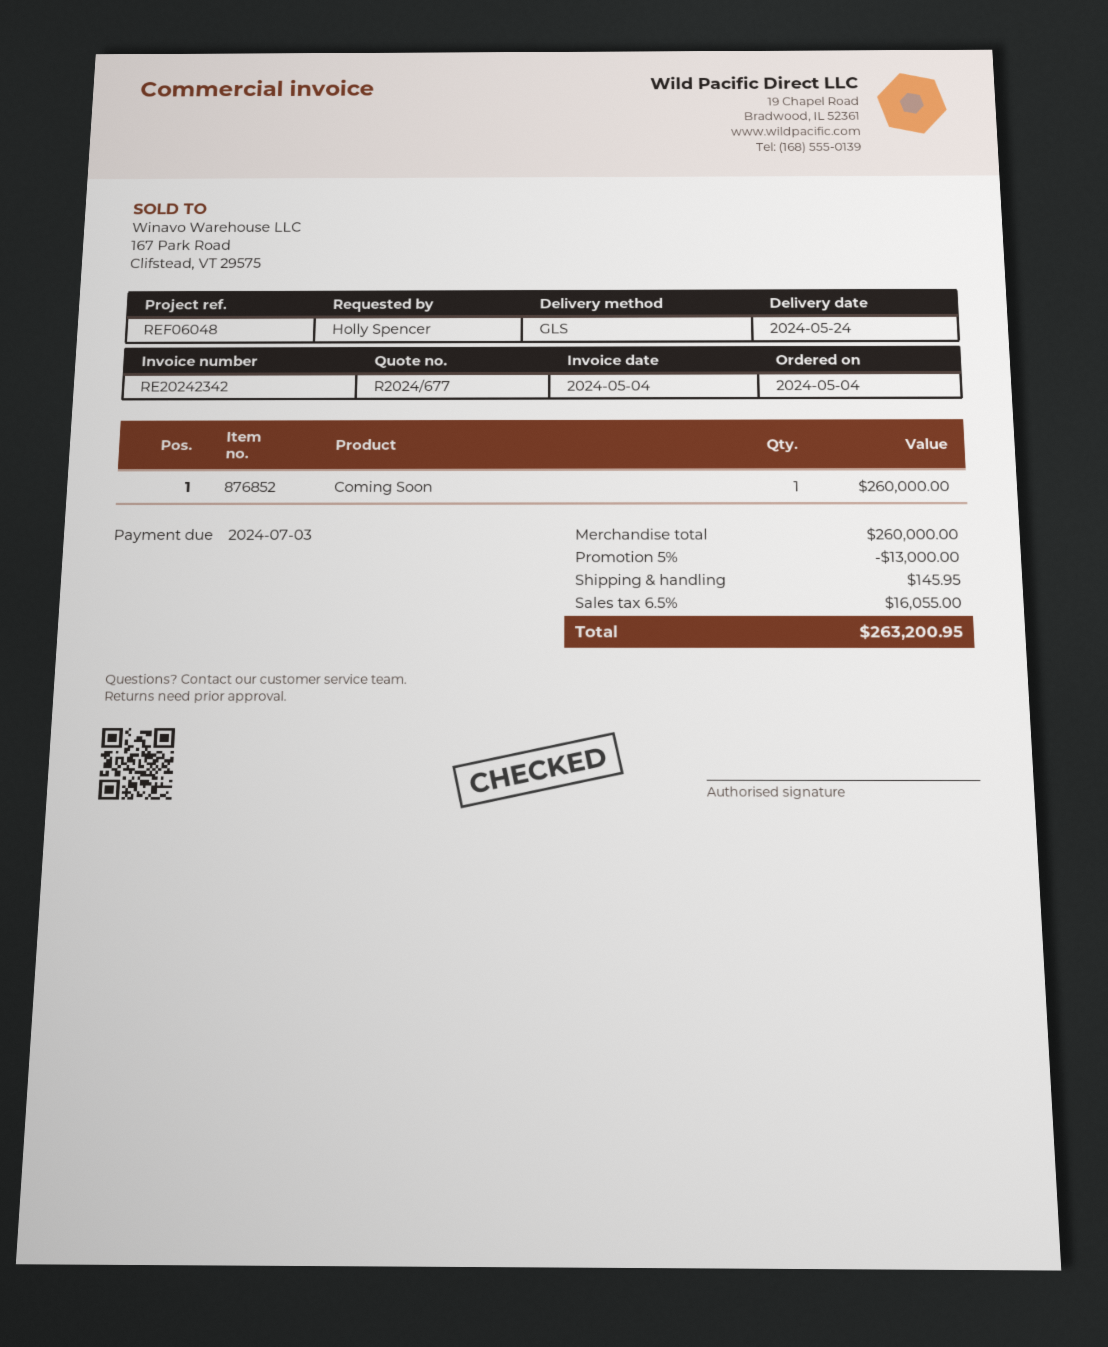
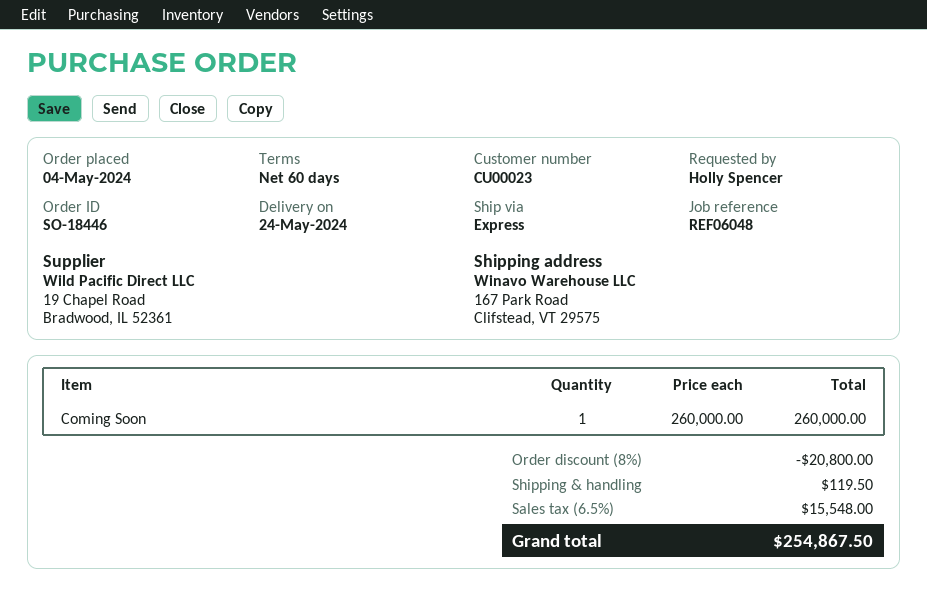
shipping method: GLS -> express
discount: 5% = 13000.00 -> 8% = 20800.00
shipping: 145.95 -> 119.50
tax: 6.5% = 16055.00 -> 6.5% = 15548.00
total: 263200.95 -> 254867.50

